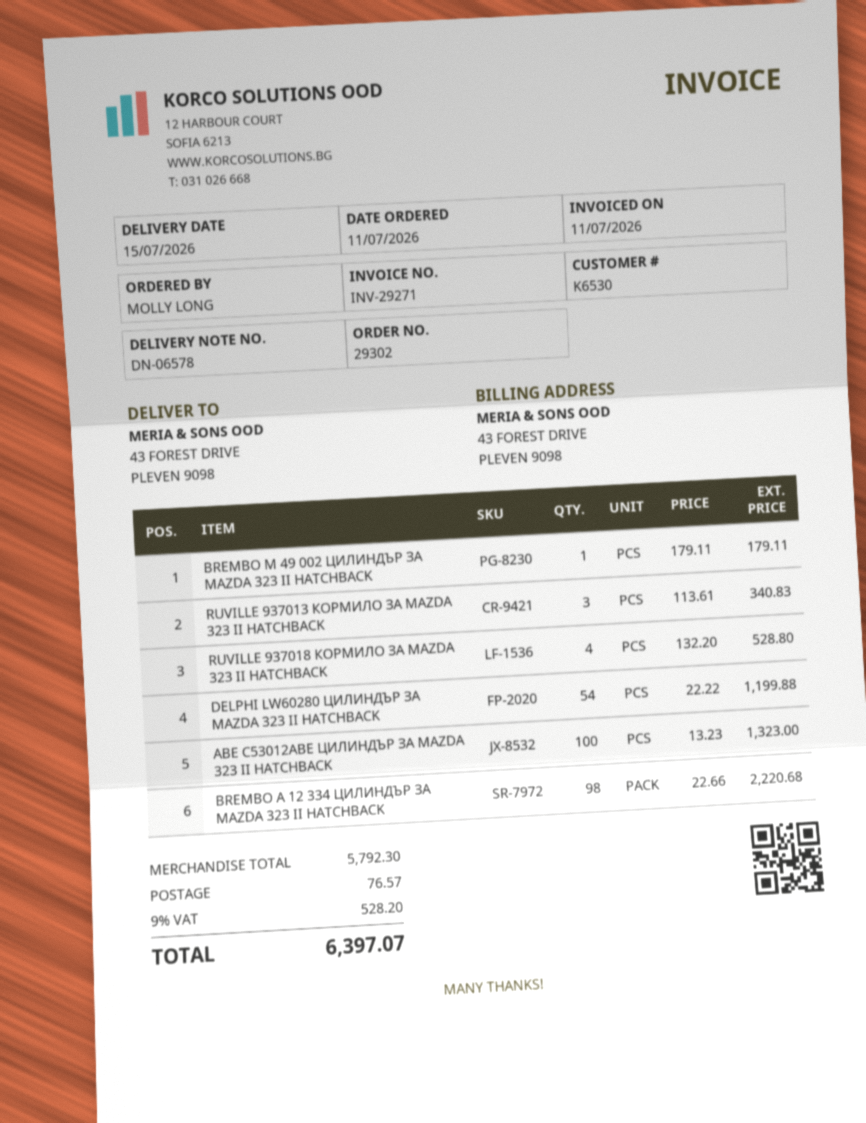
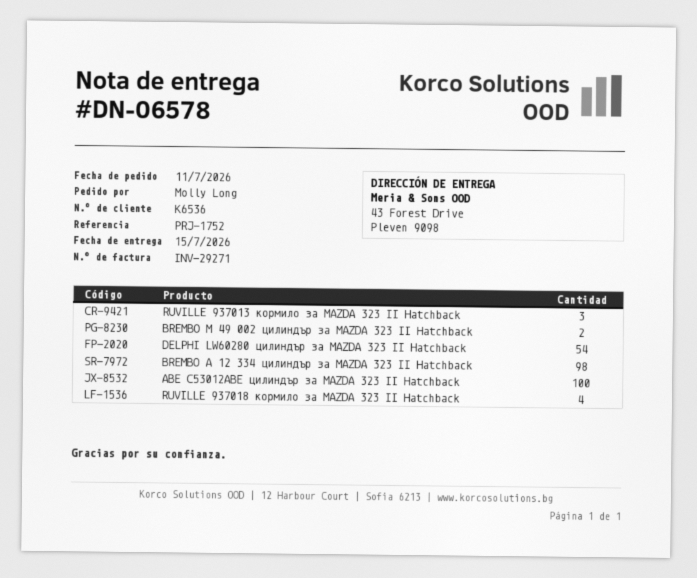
customer number: K6530 -> K6536
BREMBO M 49 002 ЦИЛИНДЪР ЗА MAZDA 323 II HATCHBACK: 1 -> 2

